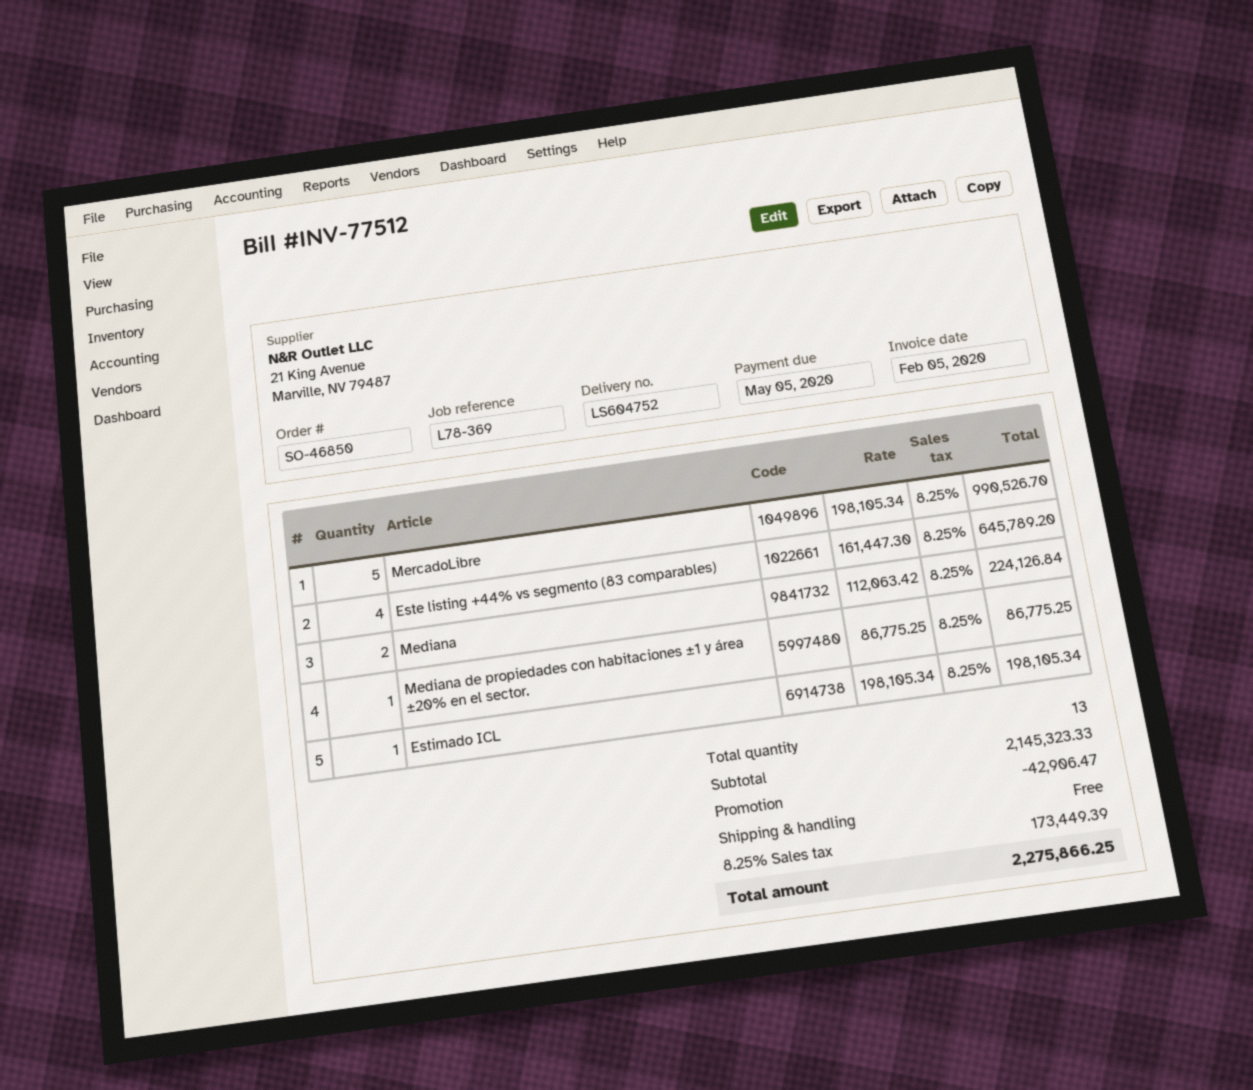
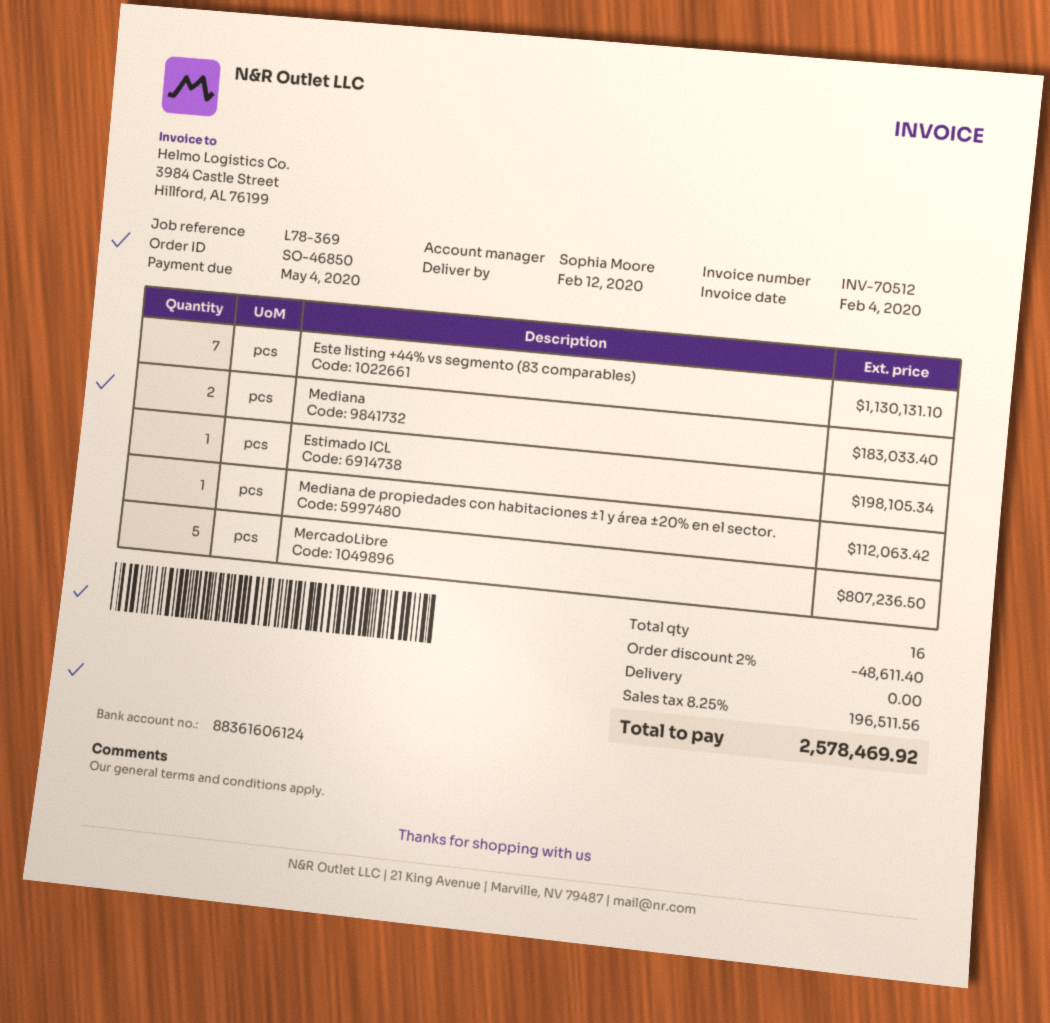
invoice number: INV-77512 -> INV-70512
invoice date: 2020-02-05 -> 2020-02-04
due date: 2020-05-05 -> 2020-05-04
MercadoLibre: 5 for 990526.70 -> 5 for 807236.50
Este listing +44% vs segmento (83 comparables): 4 for 645789.20 -> 7 for 1130131.10
Mediana: 2 for 224126.84 -> 2 for 183033.40
Mediana de propiedades con habitaciones ±1 y área ±20% en el sector.: 1 for 86775.25 -> 1 for 112063.42
total quantity: 13 -> 16
discount: 42906.47 -> 48611.40
tax: 8.25% = 173449.39 -> 8.25% = 196511.56
total: 2275866.25 -> 2578469.92

